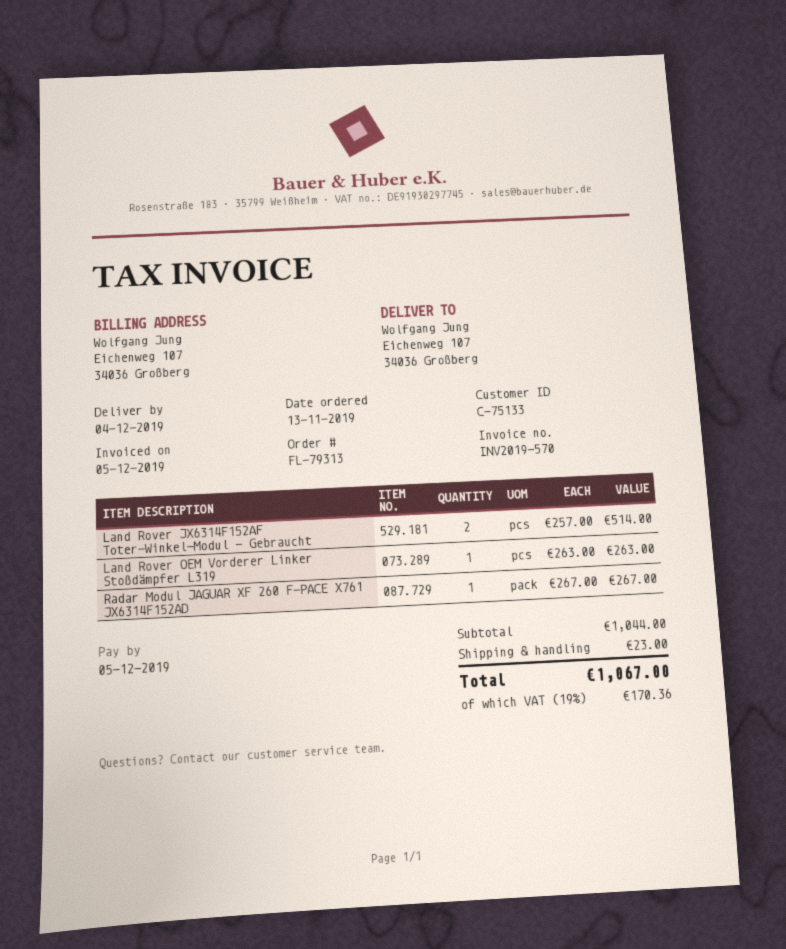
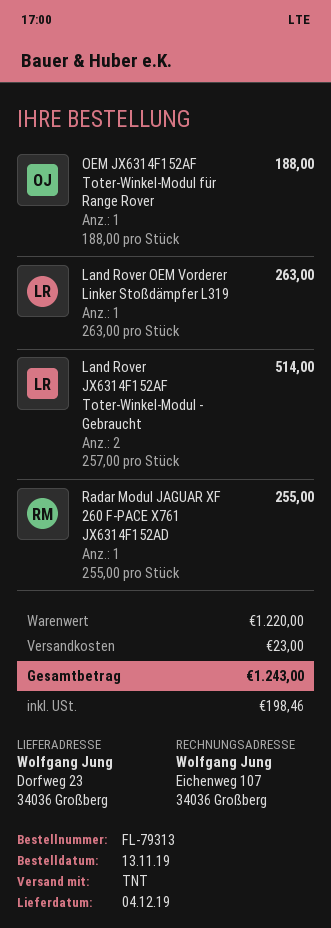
ship to: Eichenweg 107, 34036 Großberg -> Dorfweg 23, 34036 Großberg
Radar Modul JAGUAR XF 260 F-PACE X761 JX6314F152AD: 1 x 267.00 = 267.00 -> 1 x 255.00 = 255.00
OEM JX6314F152AF Toter-Winkel-Modul für Range Rover: none -> 1 x 188.00 = 188.00
subtotal: 1044.00 -> 1220.00
tax: 170.36 -> 198.46
total: 1067.00 -> 1243.00

